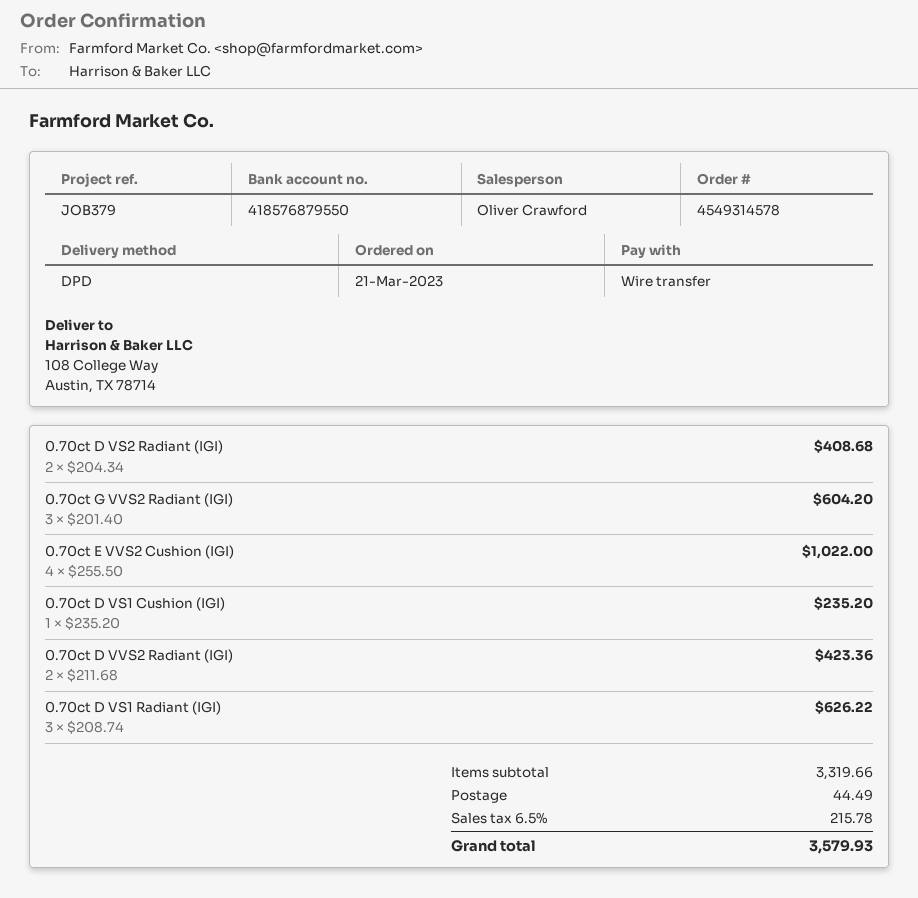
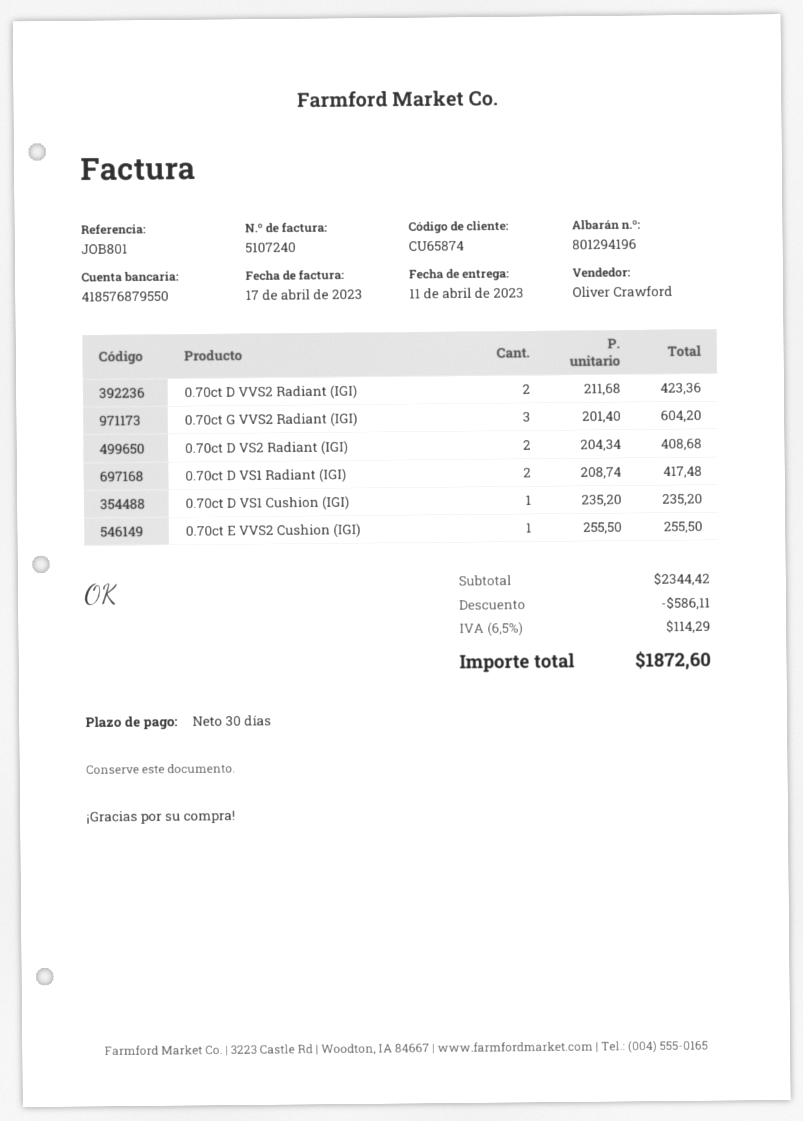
reference: JOB379 -> JOB801
0.70ct E VVS2 Cushion (IGI): 4 x 255.50 = 1022.00 -> 1 x 255.50 = 255.50
0.70ct D VS1 Radiant (IGI): 3 x 208.74 = 626.22 -> 2 x 208.74 = 417.48
subtotal: 3319.66 -> 2344.42
discount: none -> 586.11
shipping: 44.49 -> none
tax: 6.5% = 215.78 -> 6.5% = 114.29
total: 3579.93 -> 1872.60

